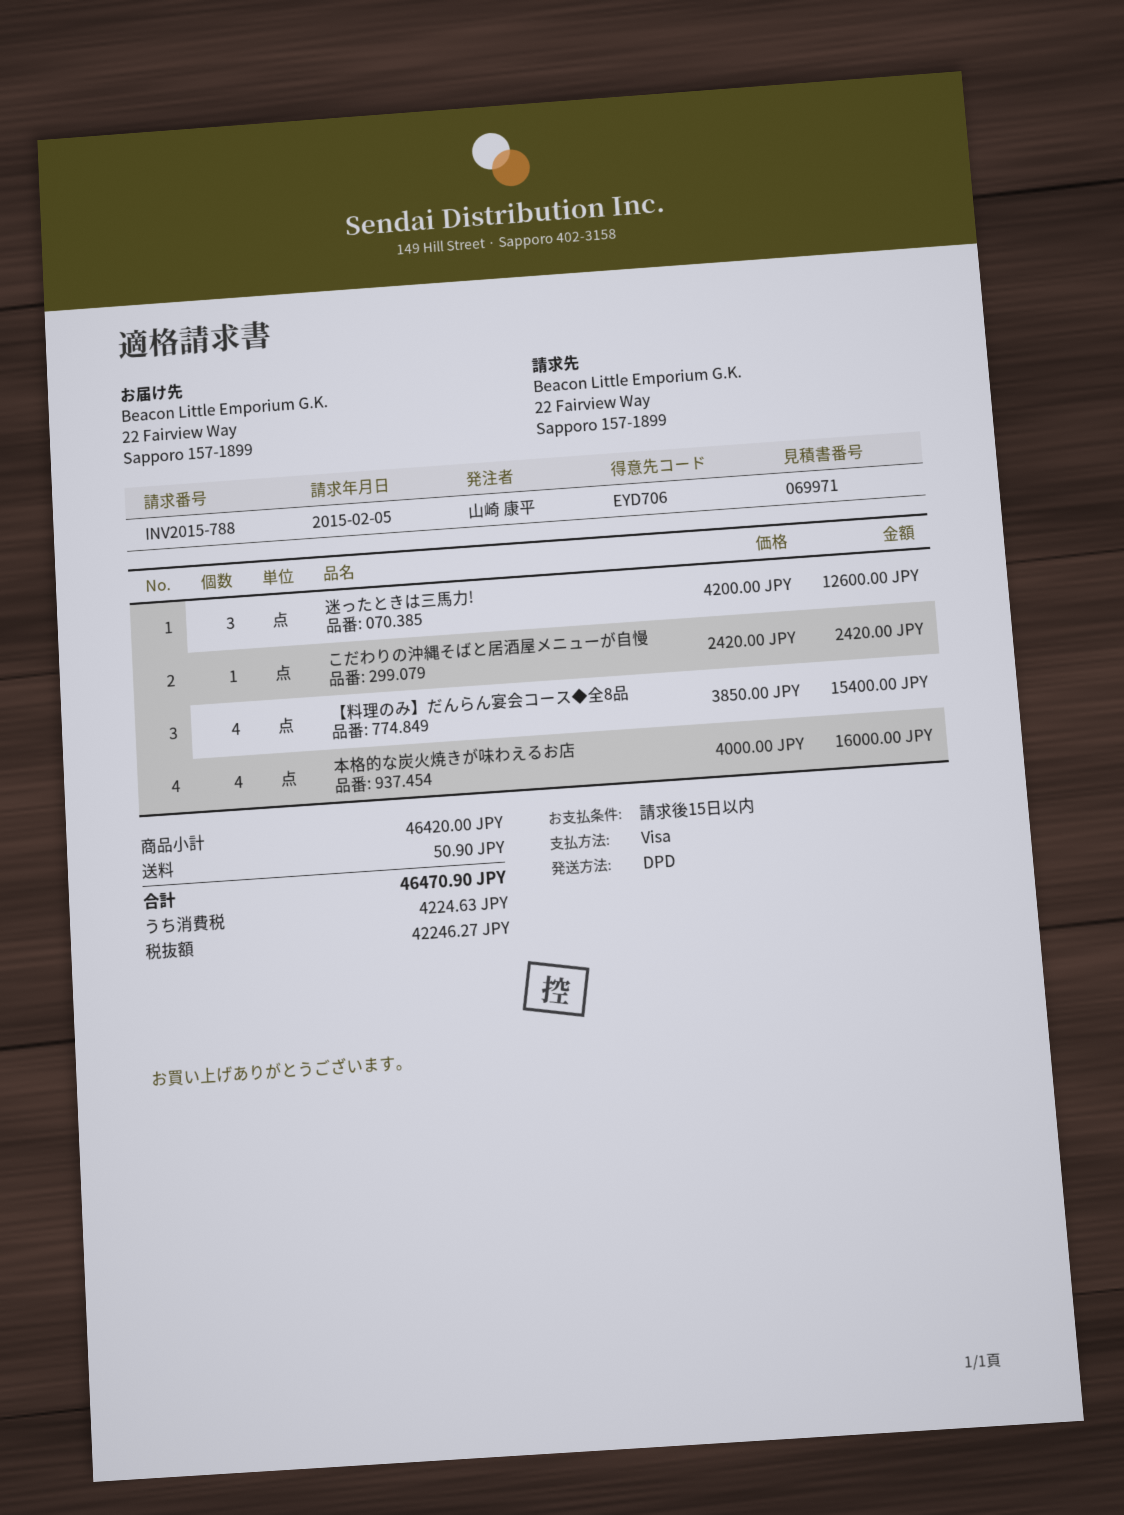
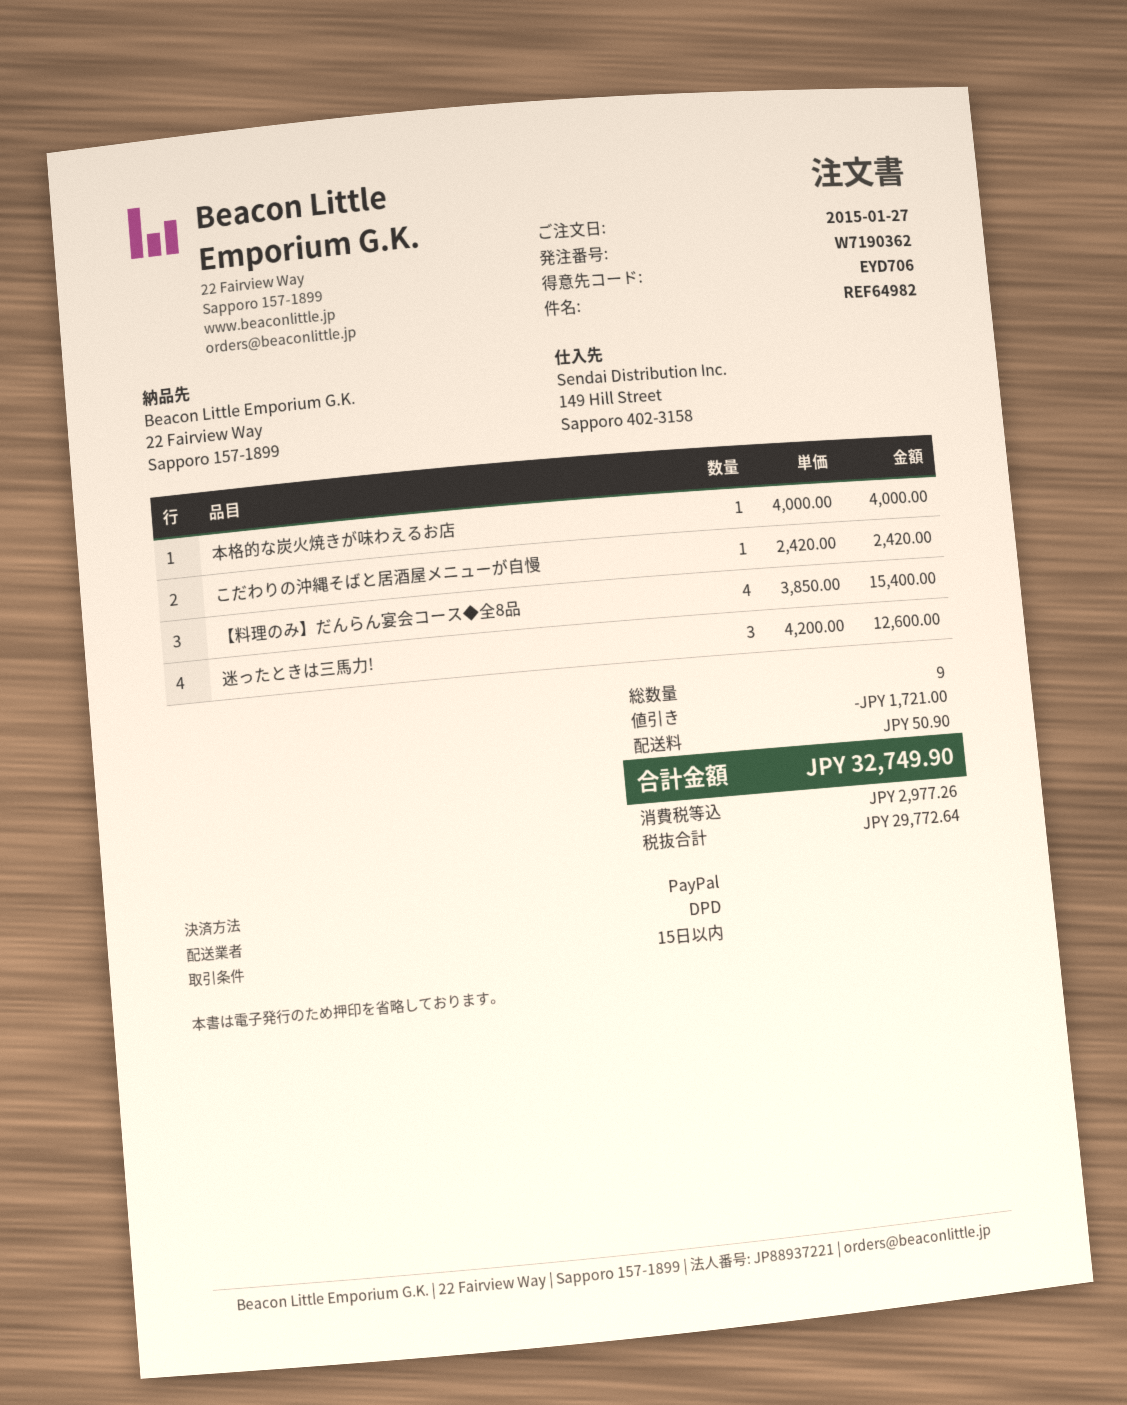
payment method: Visa -> PayPal
本格的な炭火焼きが味わえるお店: 4 x 4000.00 = 16000.00 -> 1 x 4000.00 = 4000.00
discount: none -> 1721.00
net: 42246.27 -> 29772.64
tax: 4224.63 -> 2977.26
total: 46470.90 -> 32749.90

